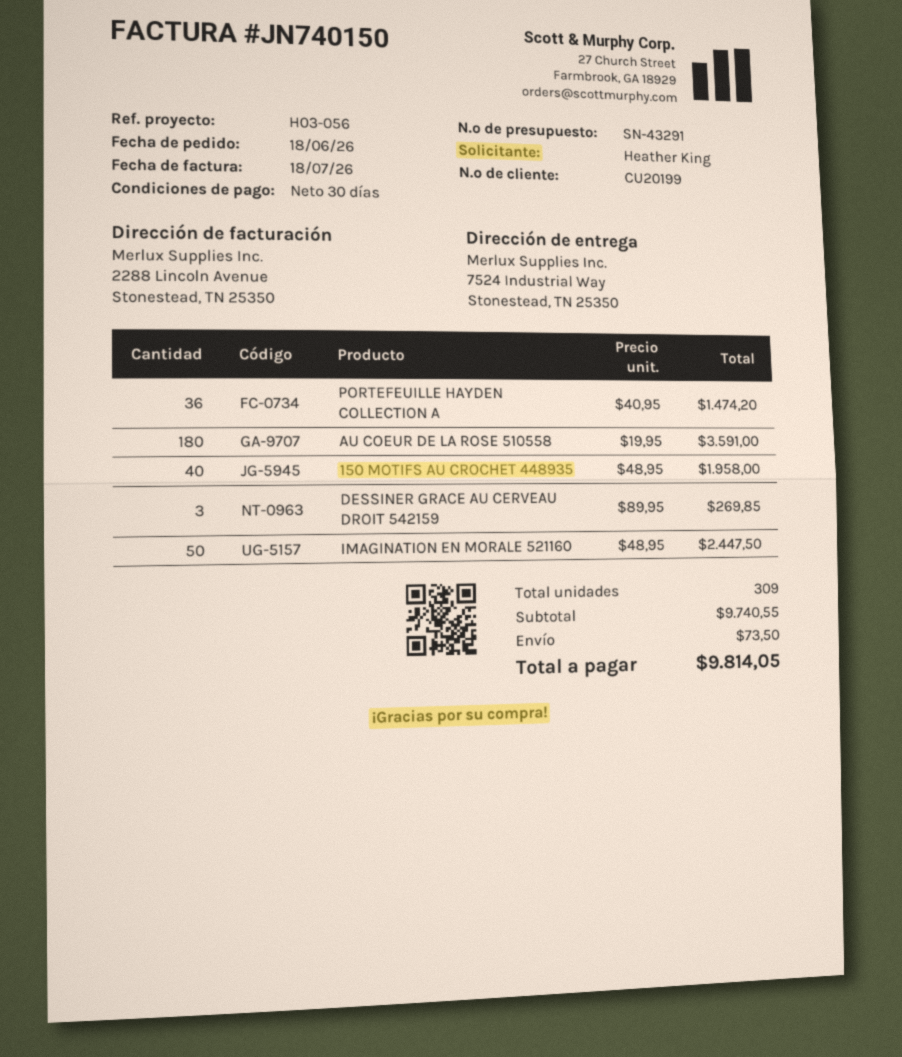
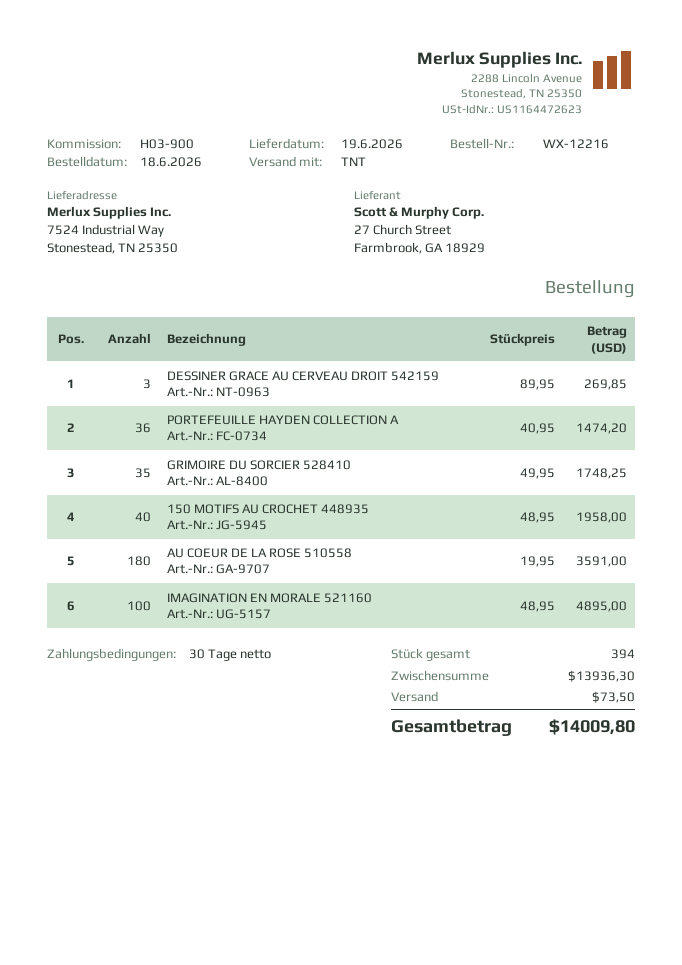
reference: H03-056 -> H03-900
IMAGINATION EN MORALE 521160: 50 x 48.95 = 2447.50 -> 100 x 48.95 = 4895.00
GRIMOIRE DU SORCIER 528410: none -> 35 x 49.95 = 1748.25
total quantity: 309 -> 394
subtotal: 9740.55 -> 13936.30
total: 9814.05 -> 14009.80

